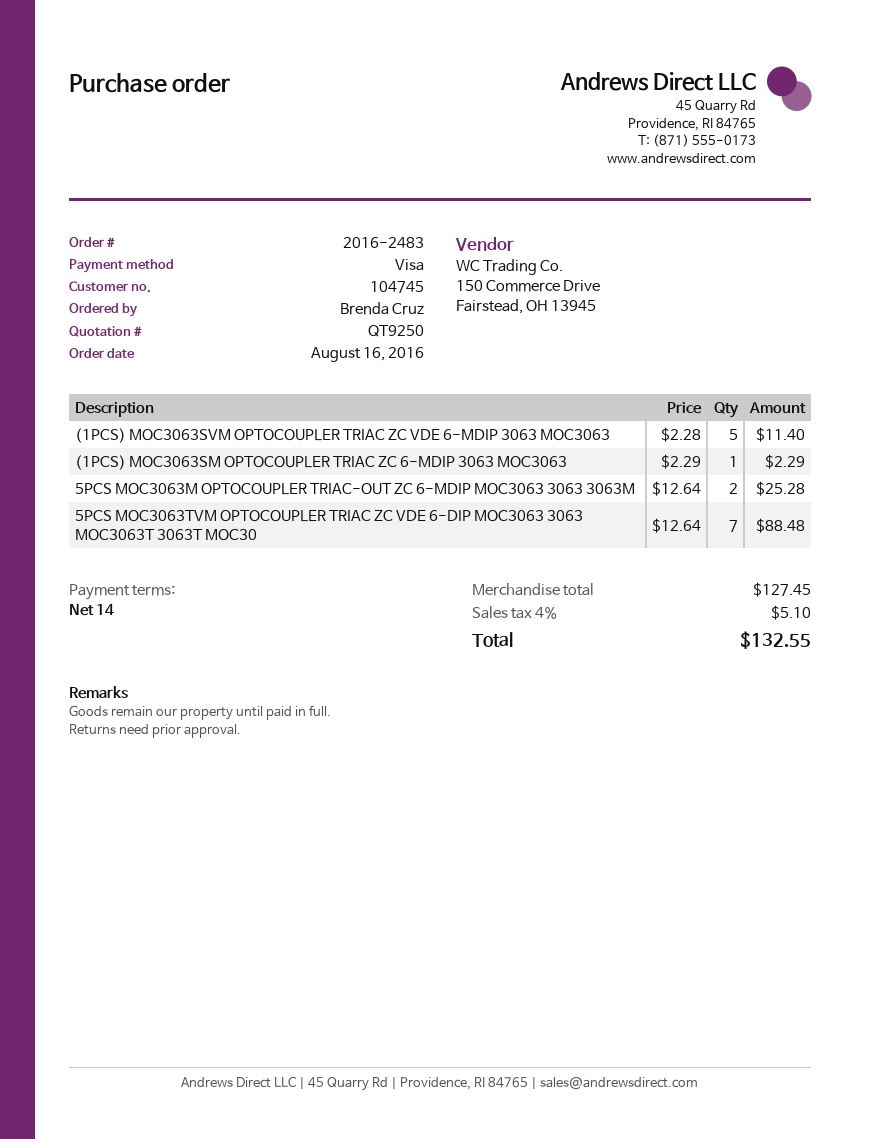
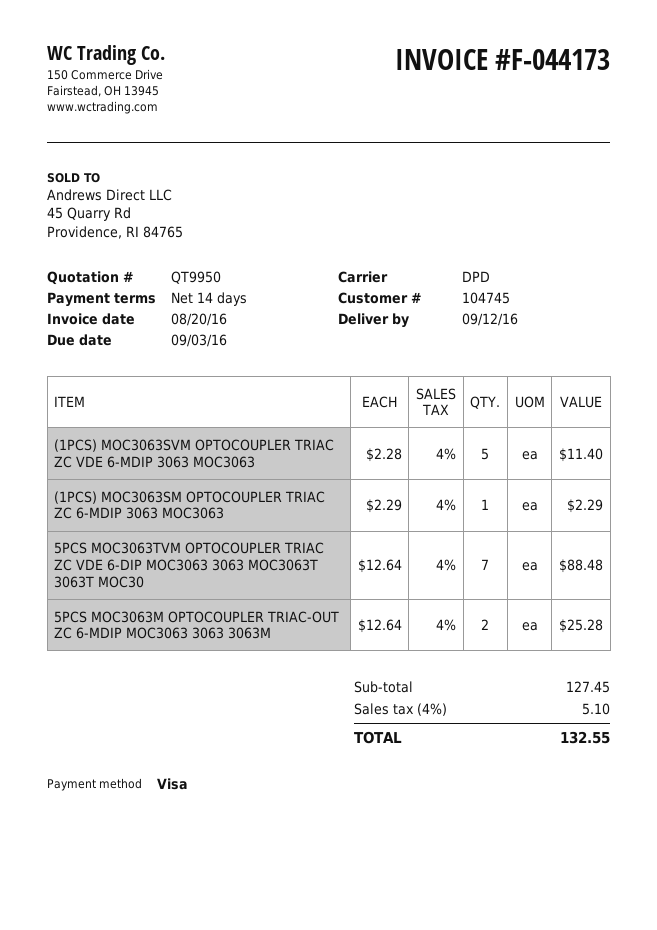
quote number: QT9250 -> QT9950

